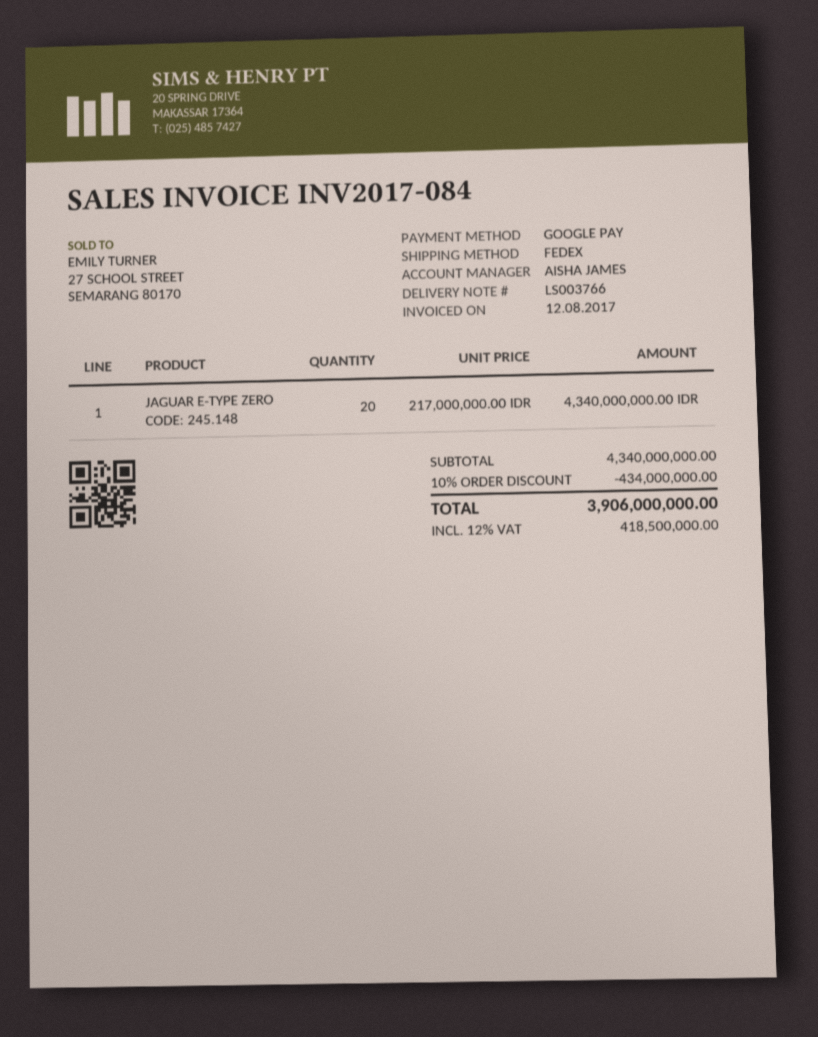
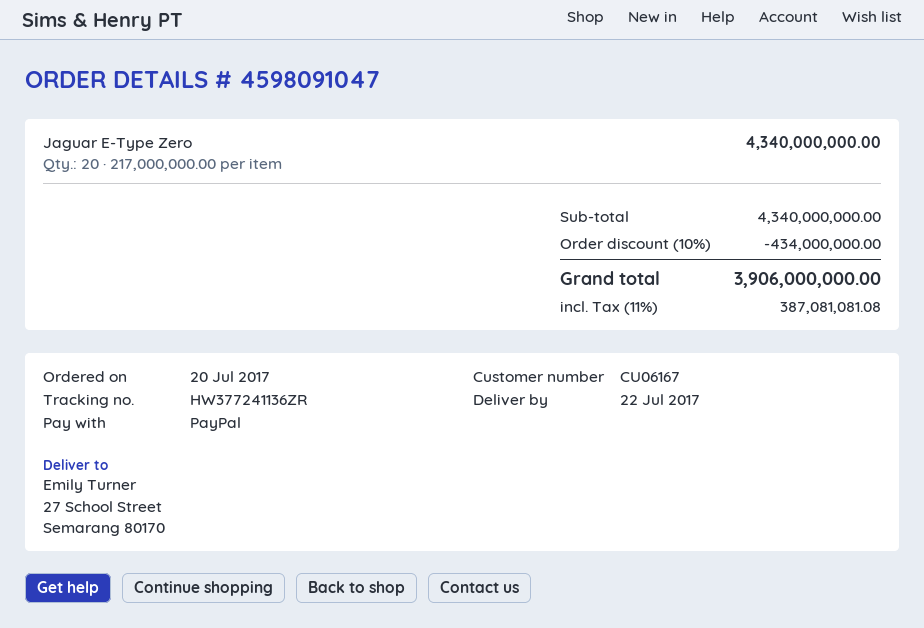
payment method: Google Pay -> PayPal
tax: 12% = 418500000.00 -> 11% = 387081081.08

